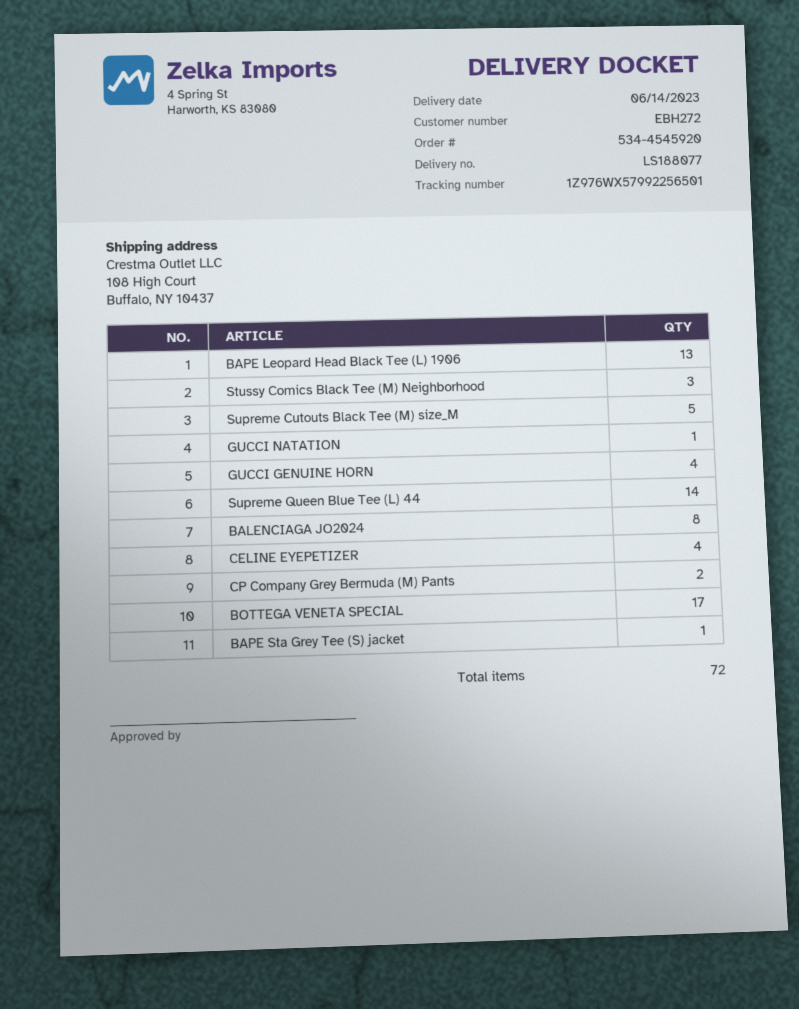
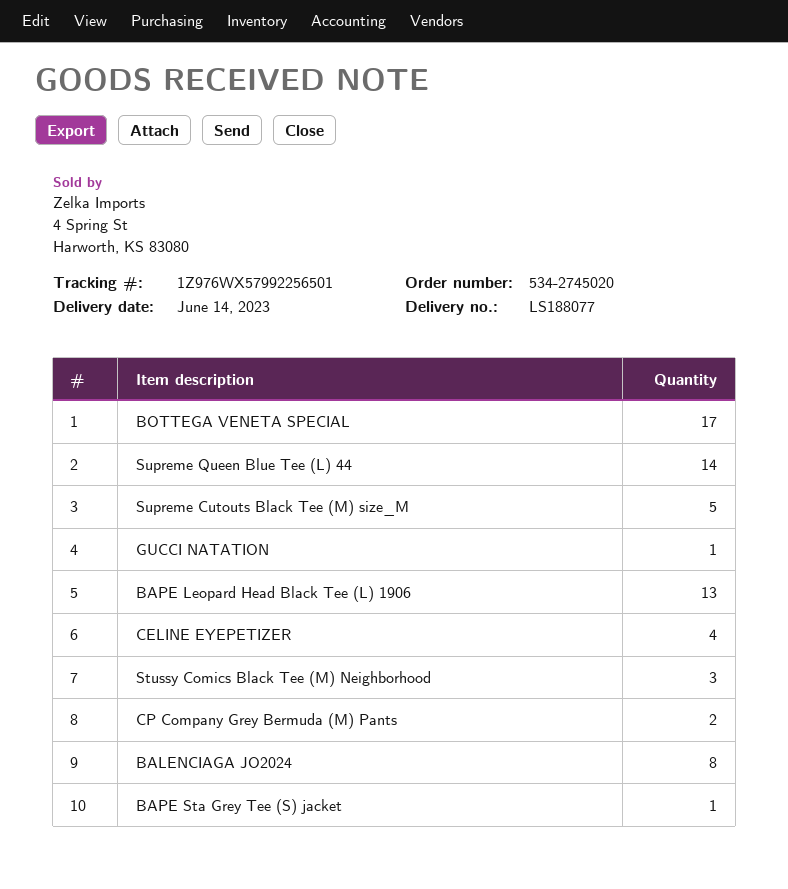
order number: 534-4545920 -> 534-2745020
GUCCI GENUINE HORN: 4 -> none

